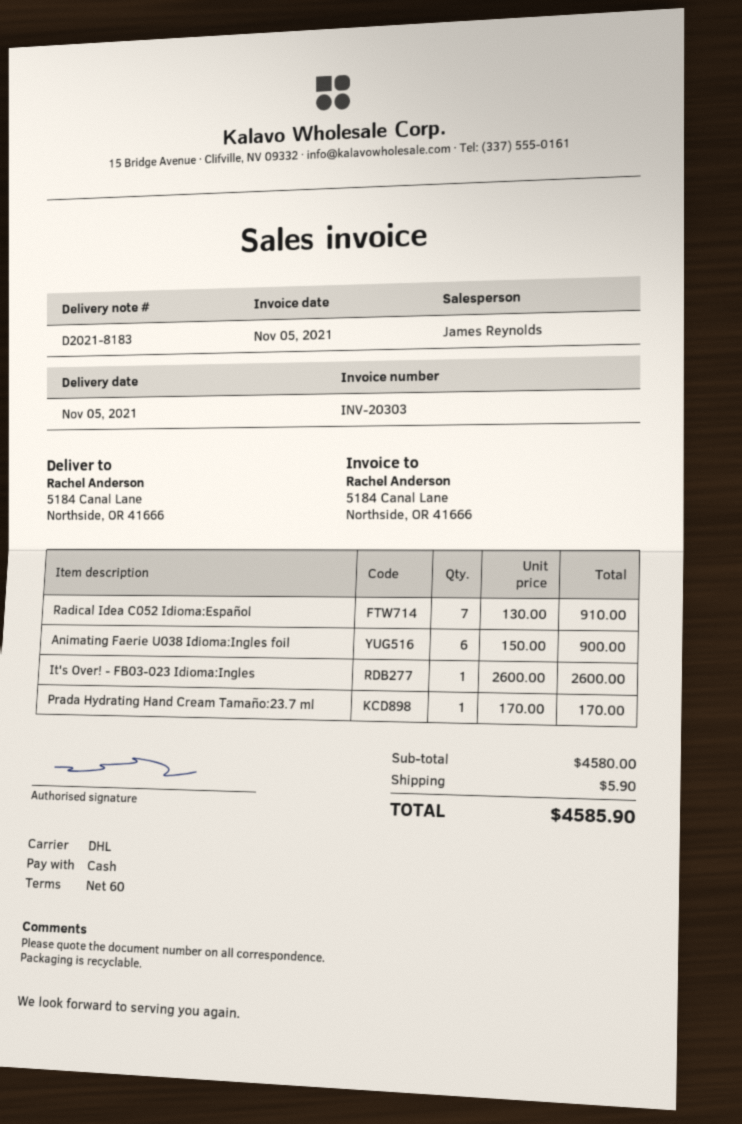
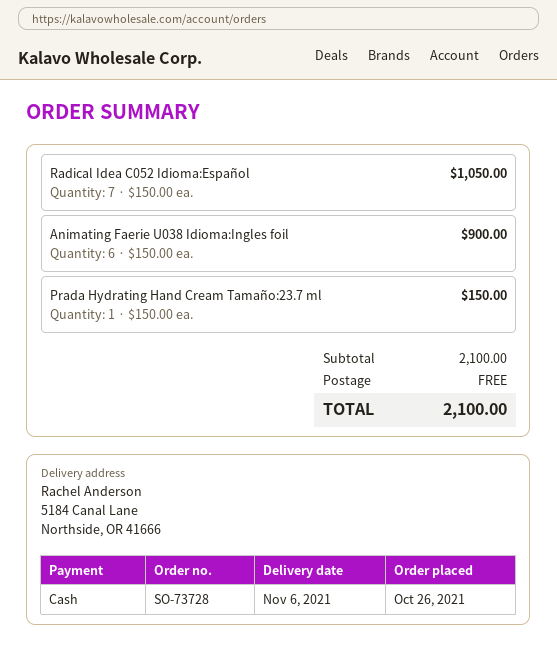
delivery date: 2021-11-05 -> 2021-11-06
Radical Idea C052 Idioma:Español: 7 x 130.00 = 910.00 -> 7 x 150.00 = 1050.00
It's Over! - FB03-023 Idioma:Ingles: 1 x 2600.00 = 2600.00 -> none
Prada Hydrating Hand Cream Tamaño:23.7 ml: 1 x 170.00 = 170.00 -> 1 x 150.00 = 150.00
subtotal: 4580.00 -> 2100.00
shipping: 5.90 -> 0.00
total: 4585.90 -> 2100.00

